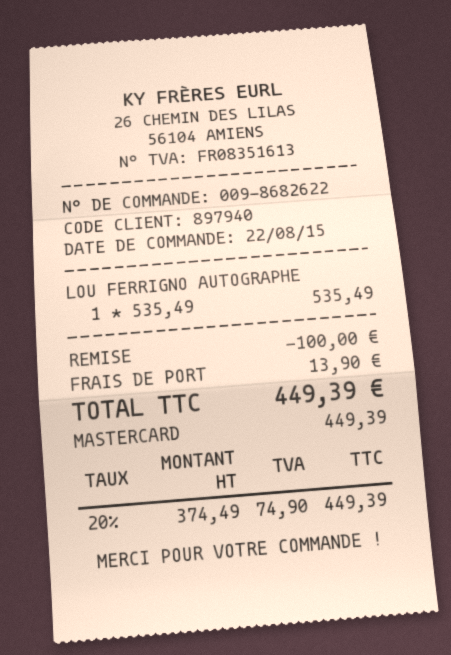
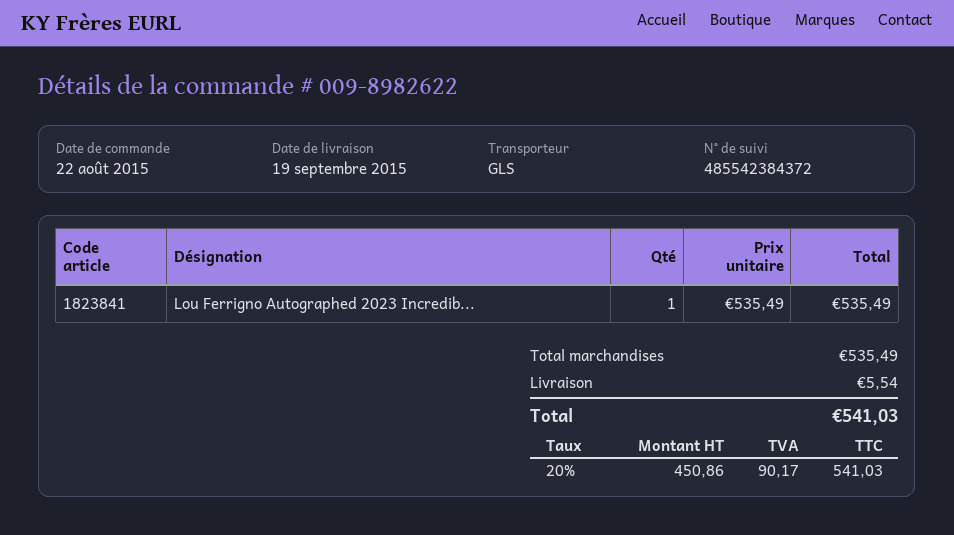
order number: 009-8682622 -> 009-8982622
discount: 100.00 -> none
shipping: 13.90 -> 5.54
net: 374.49 -> 450.86
tax: 20% = 74.90 -> 20% = 90.17
total: 449.39 -> 541.03

